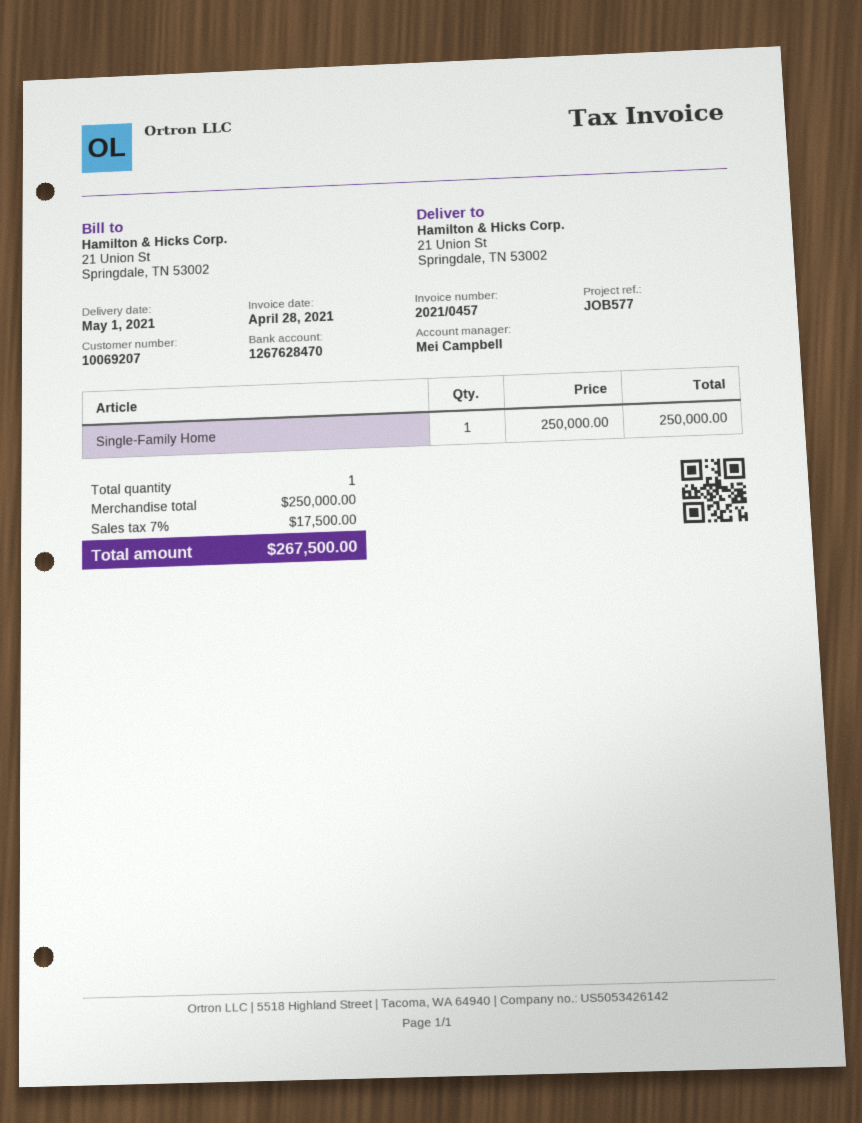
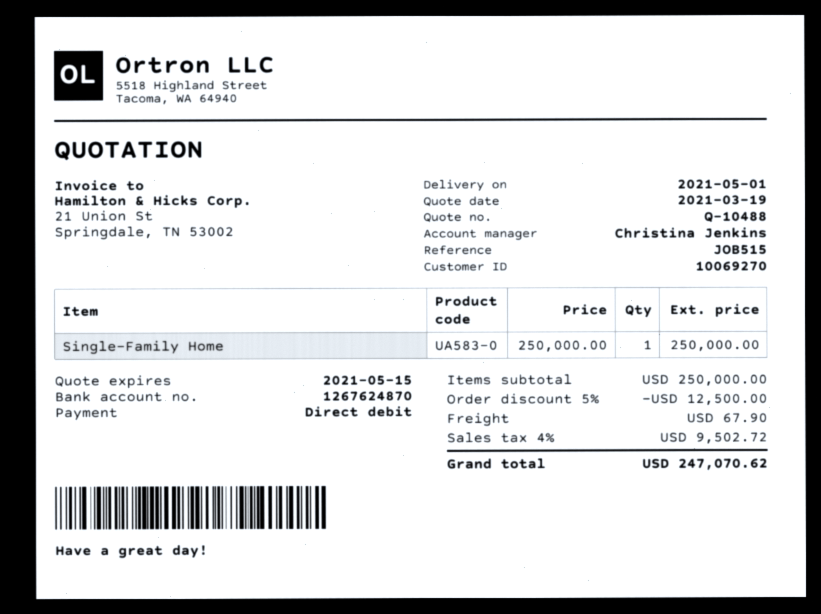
customer number: 10069207 -> 10069270
reference: JOB577 -> JOB515
sales rep: Mei Campbell -> Christina Jenkins
bank account: 1267628470 -> 1267624870
discount: none -> 5% = 12500.00
shipping: none -> 67.90
tax: 7% = 17500.00 -> 4% = 9502.72
total: 267500.00 -> 247070.62

